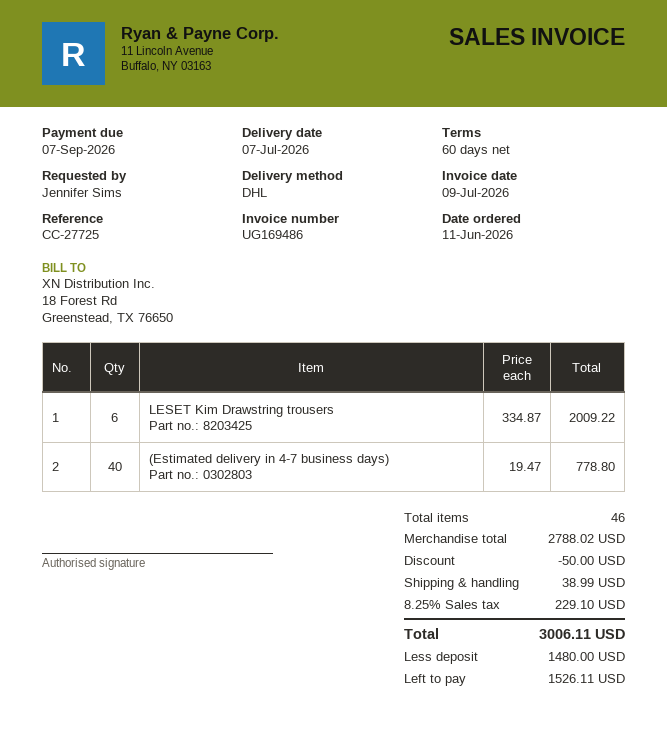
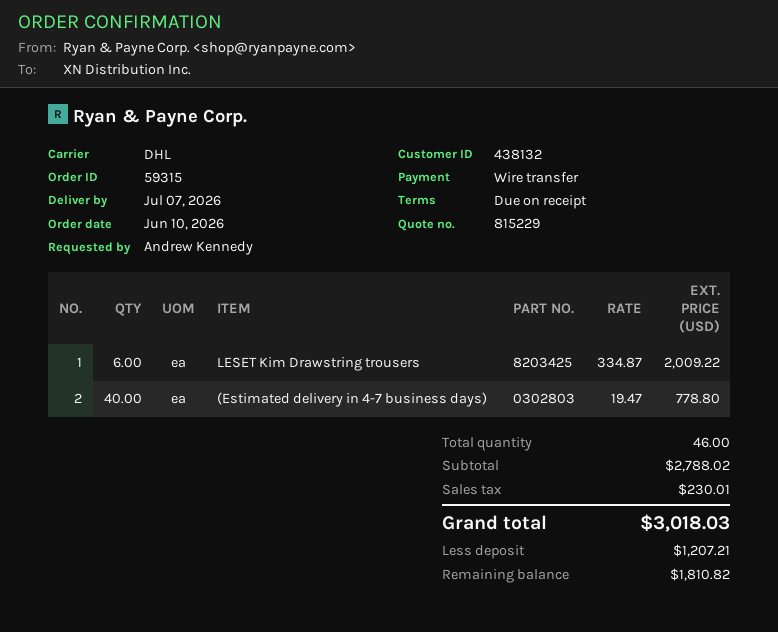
order date: 2026-06-11 -> 2026-06-10
payment terms: 60 days -> on receipt
ordered by: Jennifer Sims -> Andrew Kennedy
discount: 50.00 -> none
shipping: 38.99 -> none
tax: 229.10 -> 230.01
total: 3006.11 -> 3018.03
deposit: 1480.00 -> 1207.21
balance: 1526.11 -> 1810.82

